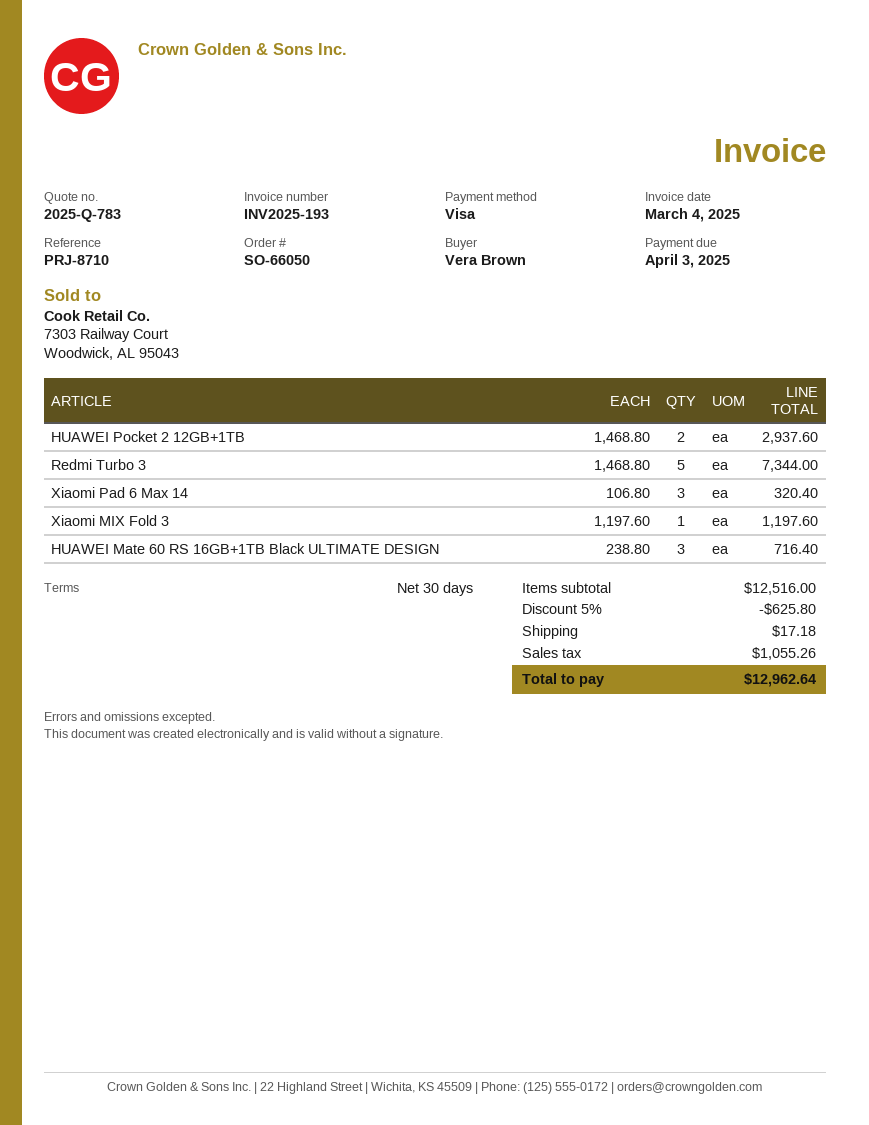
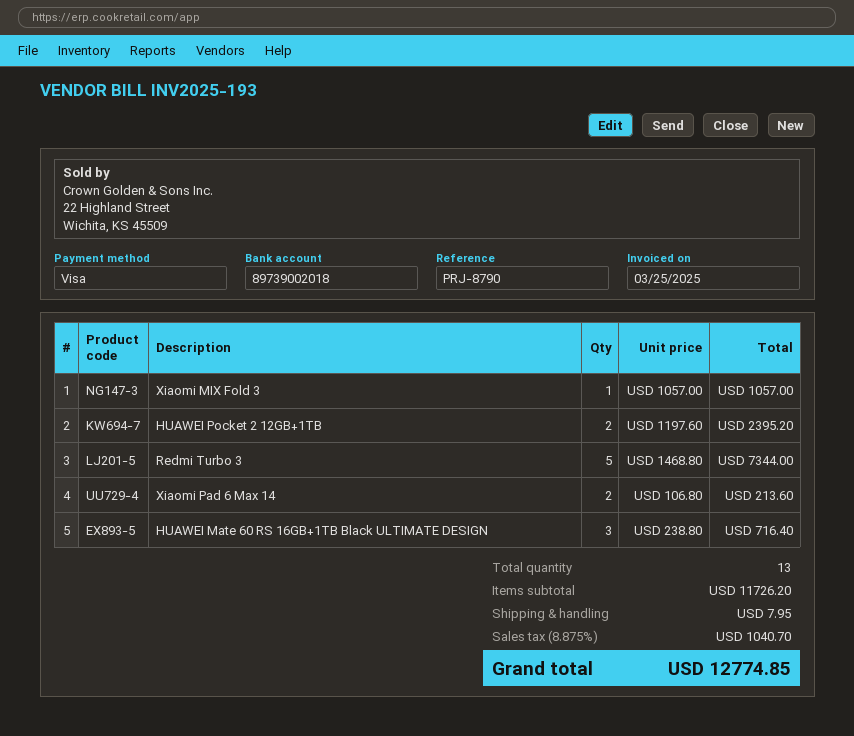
invoice date: 2025-03-04 -> 2025-03-25
reference: PRJ-8710 -> PRJ-8790
HUAWEI Pocket 2 12GB+1TB: 2 x 1468.80 = 2937.60 -> 2 x 1197.60 = 2395.20
Xiaomi Pad 6 Max 14: 3 x 106.80 = 320.40 -> 2 x 106.80 = 213.60
Xiaomi MIX Fold 3: 1 x 1197.60 = 1197.60 -> 1 x 1057.00 = 1057.00
subtotal: 12516.00 -> 11726.20
discount: 5% = 625.80 -> none
shipping: 17.18 -> 7.95
tax: 1055.26 -> 1040.70
total: 12962.64 -> 12774.85

